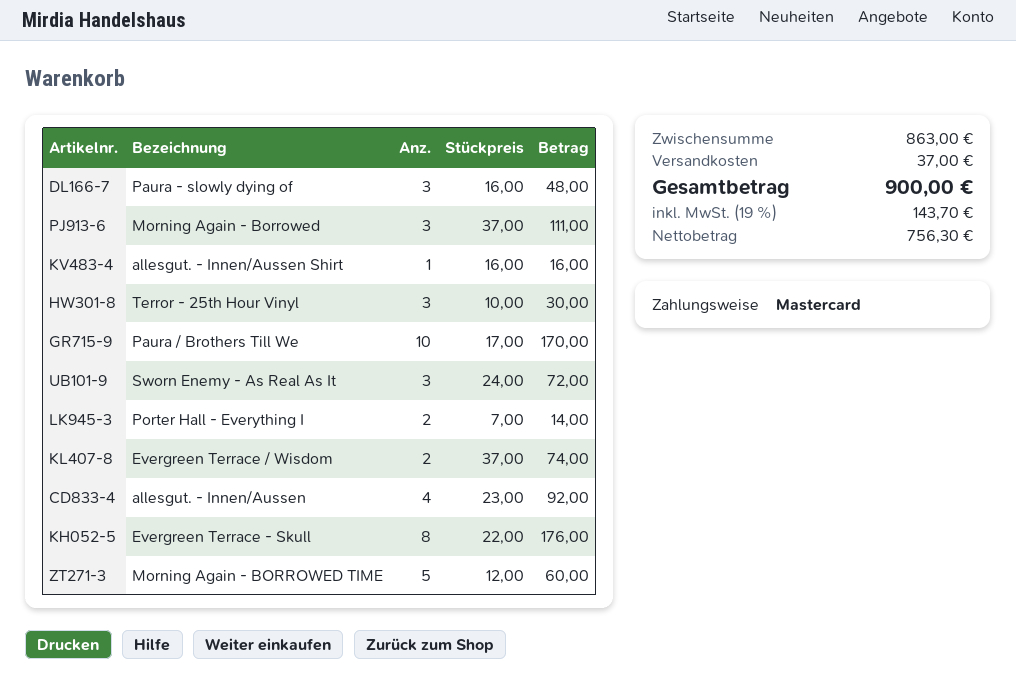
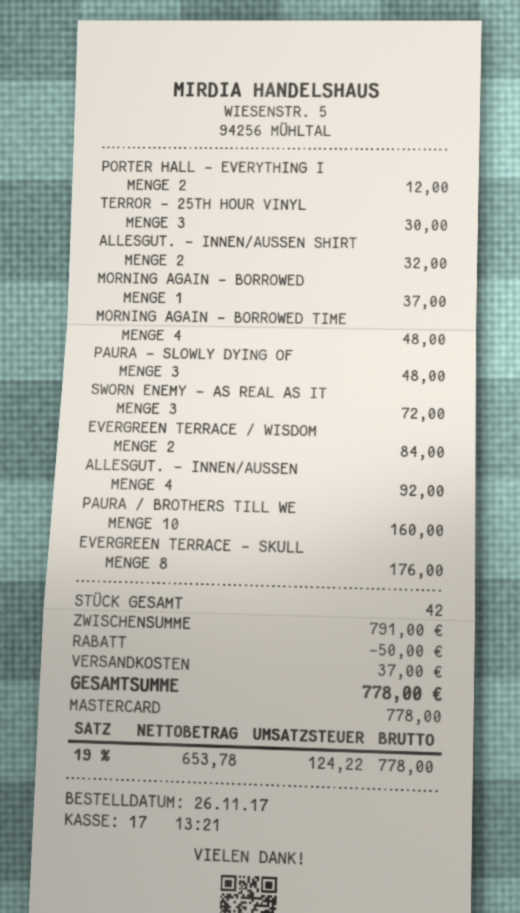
Morning Again - Borrowed: 3 for 111.00 -> 1 for 37.00
allesgut. - Innen/Aussen Shirt: 1 for 16.00 -> 2 for 32.00
Paura / Brothers Till We: 10 for 170.00 -> 10 for 160.00
Porter Hall - Everything I: 2 for 14.00 -> 2 for 12.00
Evergreen Terrace / Wisdom: 2 for 74.00 -> 2 for 84.00
Morning Again - BORROWED TIME: 5 for 60.00 -> 4 for 48.00
subtotal: 863.00 -> 791.00
discount: none -> 50.00
net: 756.30 -> 653.78
tax: 19% = 143.70 -> 19% = 124.22
total: 900.00 -> 778.00

